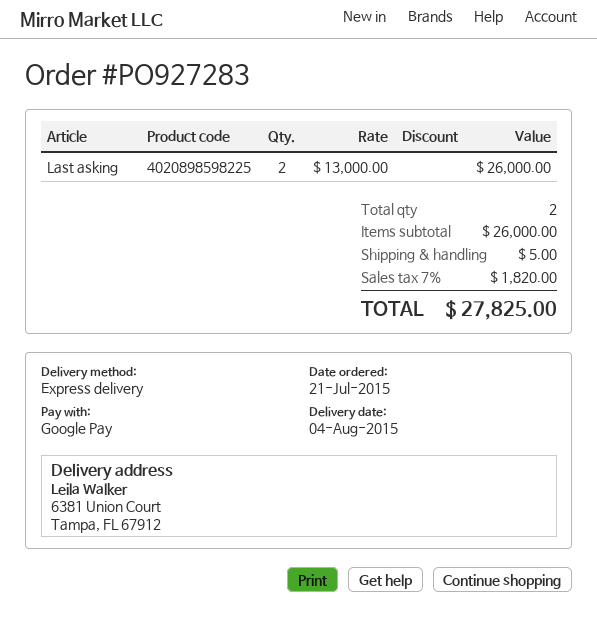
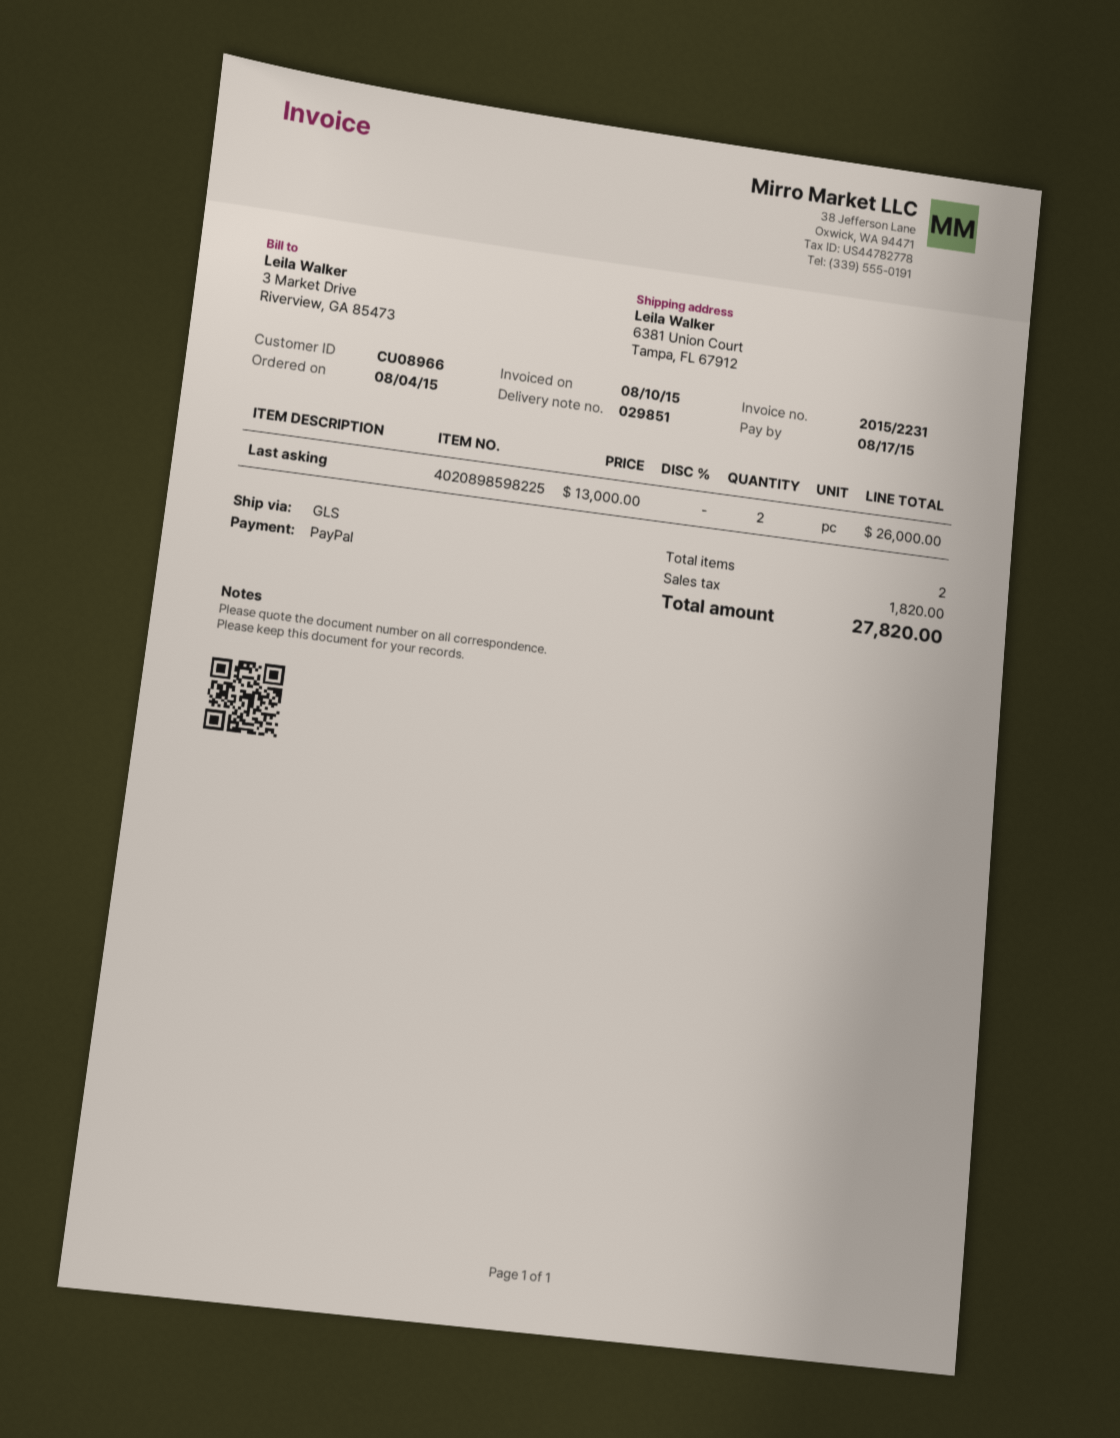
order date: 2015-07-21 -> 2015-08-04
payment method: Google Pay -> PayPal
shipping method: express -> GLS
shipping: 5.00 -> none
total: 27825.00 -> 27820.00

